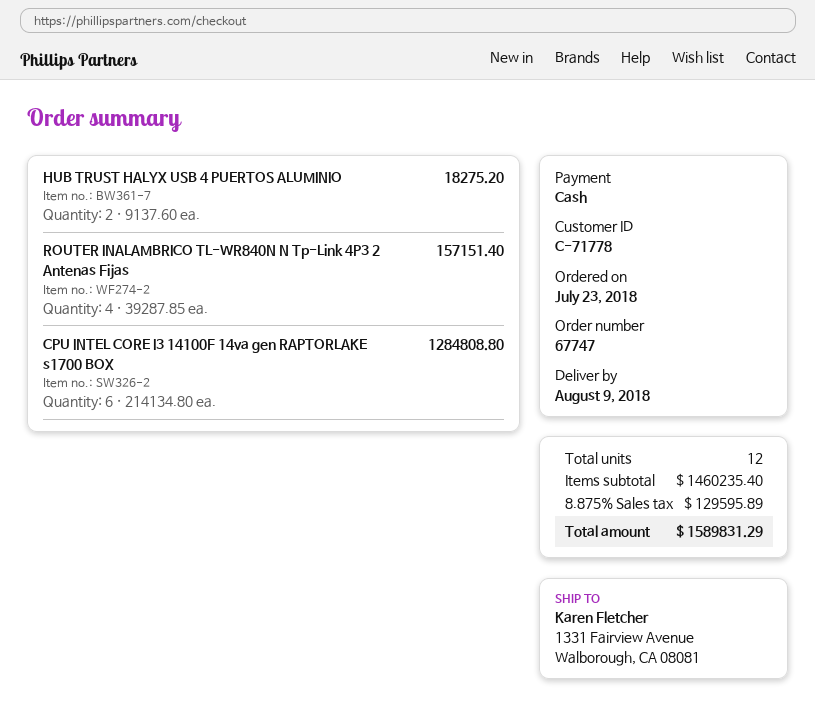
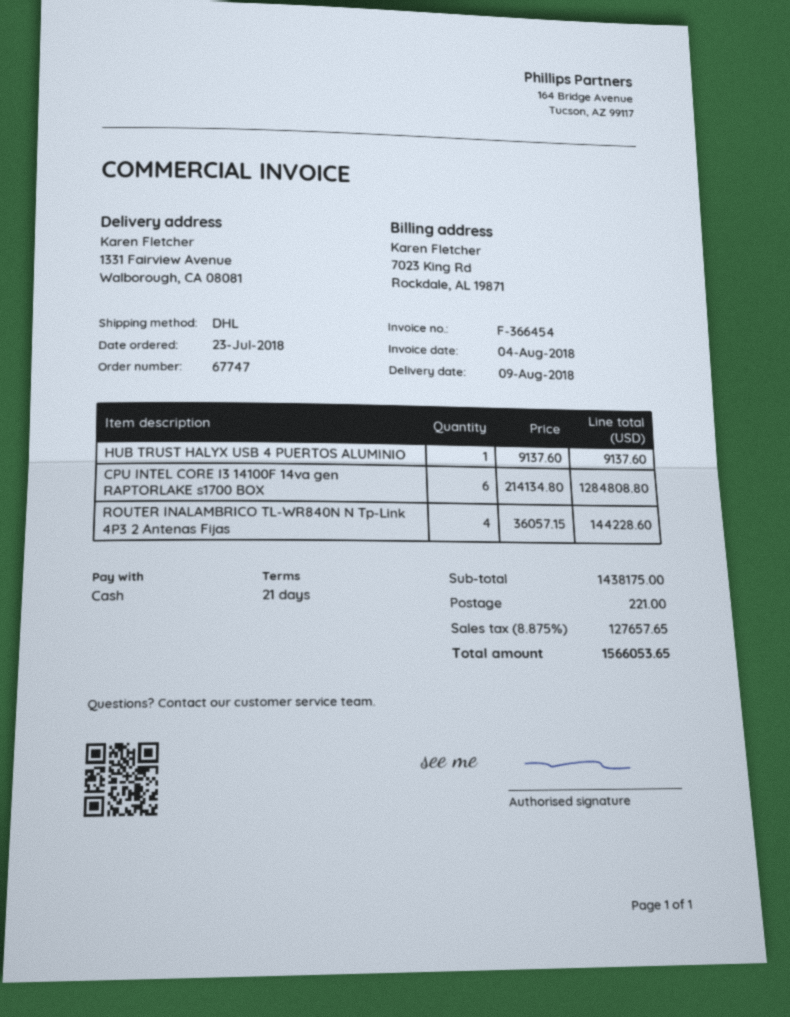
HUB TRUST HALYX USB 4 PUERTOS ALUMINIO: 2 x 9137.60 = 18275.20 -> 1 x 9137.60 = 9137.60
ROUTER INALAMBRICO TL-WR840N N Tp-Link 4P3 2 Antenas Fijas: 4 x 39287.85 = 157151.40 -> 4 x 36057.15 = 144228.60
subtotal: 1460235.40 -> 1438175.00
shipping: none -> 221.00
tax: 8.875% = 129595.89 -> 8.875% = 127657.65
total: 1589831.29 -> 1566053.65

